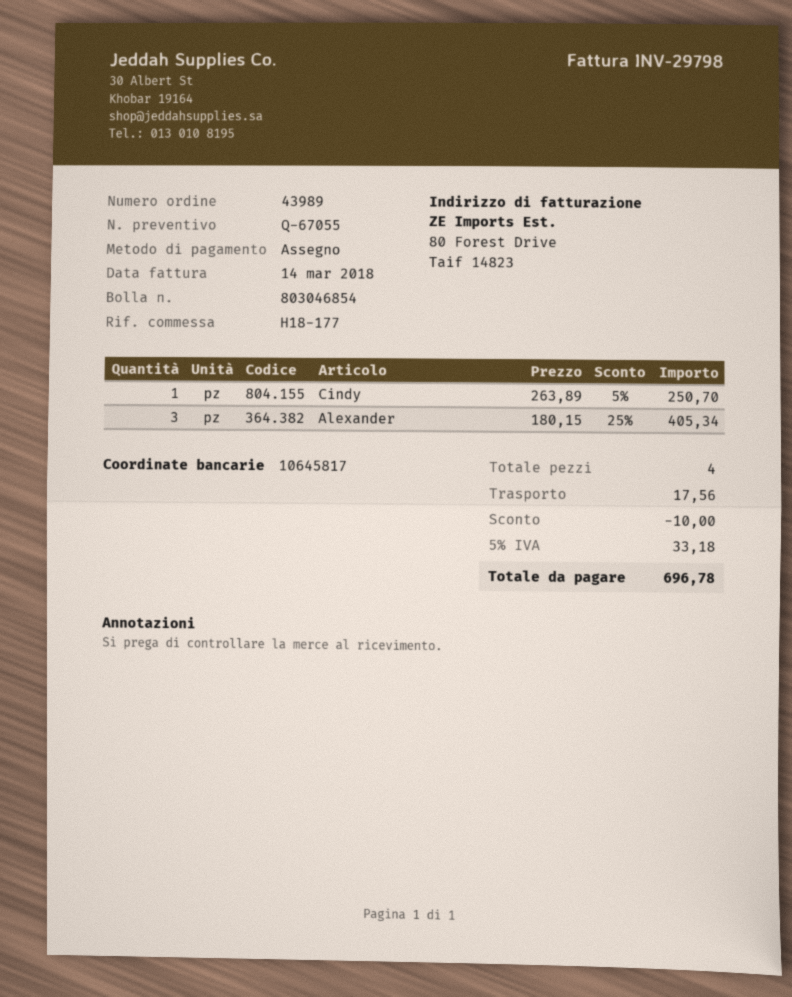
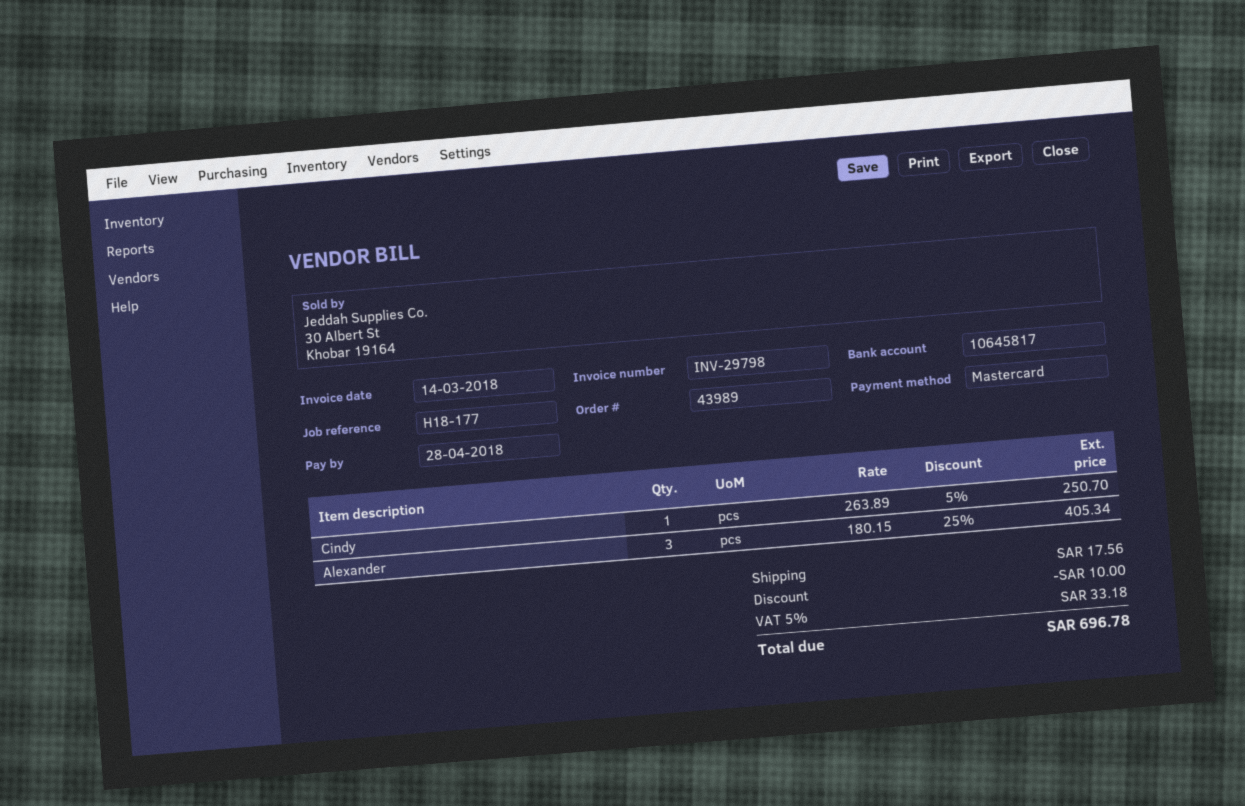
payment method: cheque -> Mastercard

